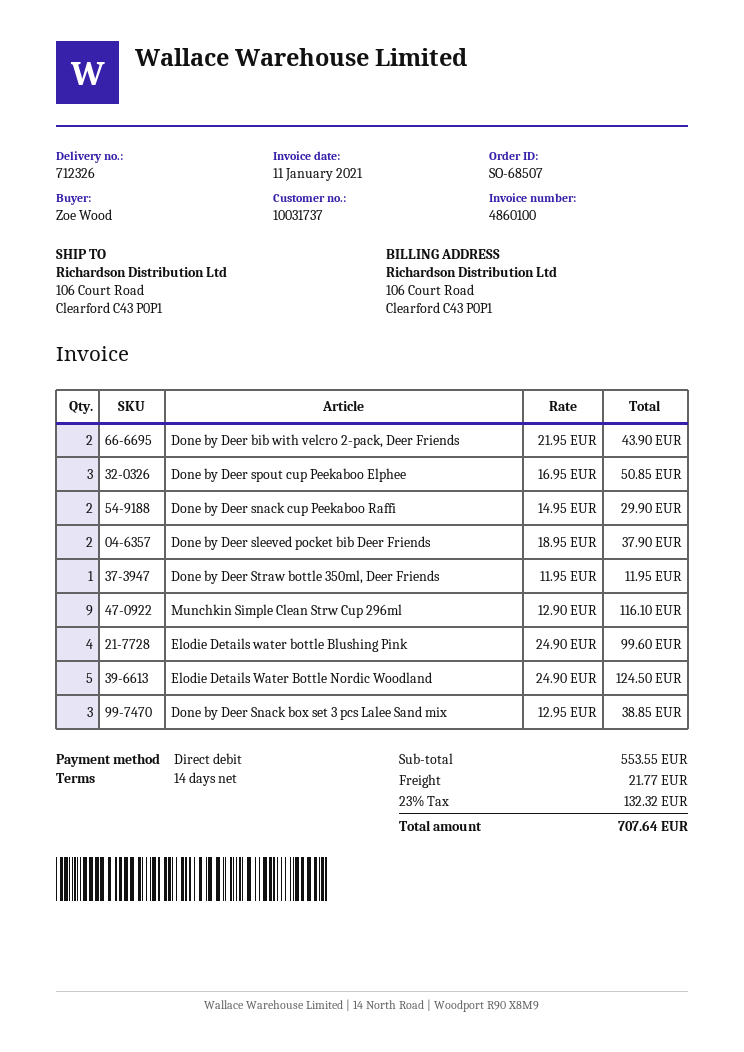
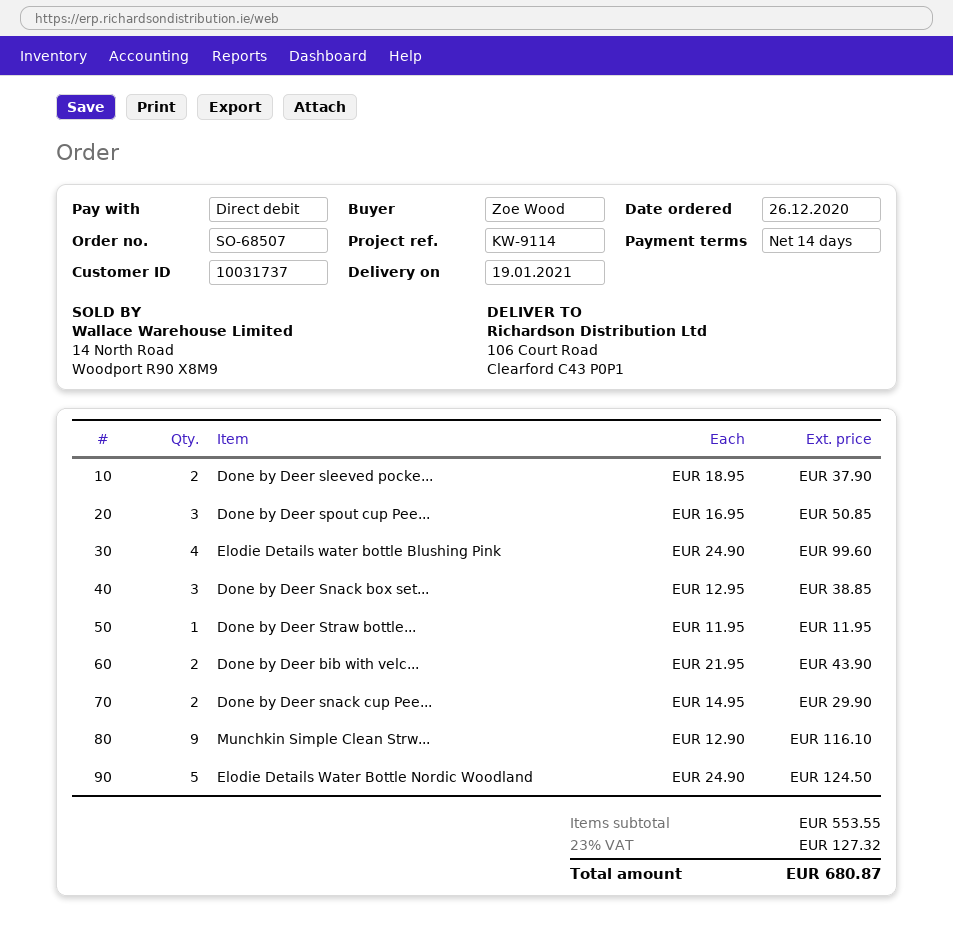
shipping: 21.77 -> none
tax: 23% = 132.32 -> 23% = 127.32
total: 707.64 -> 680.87

